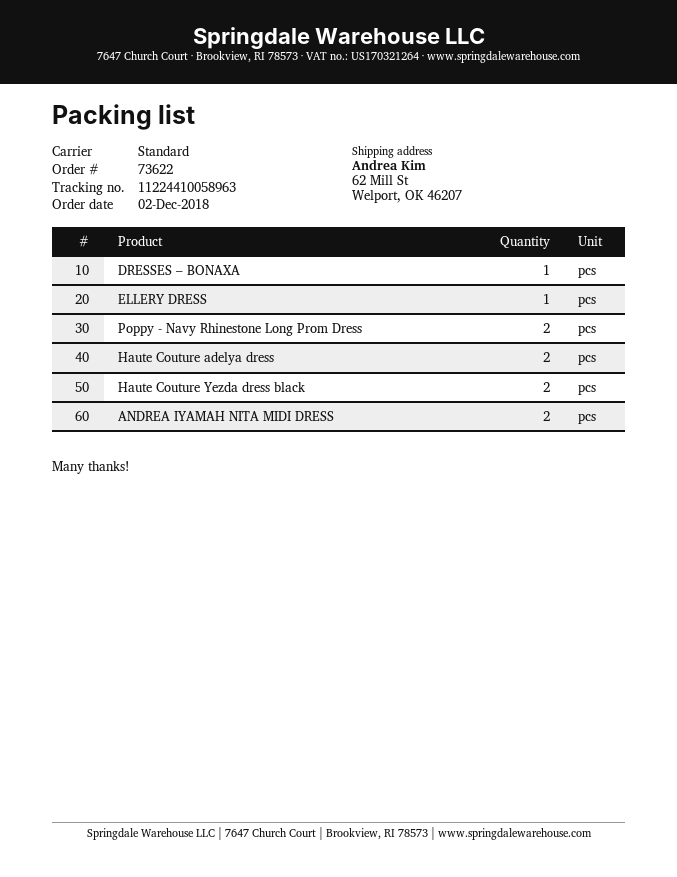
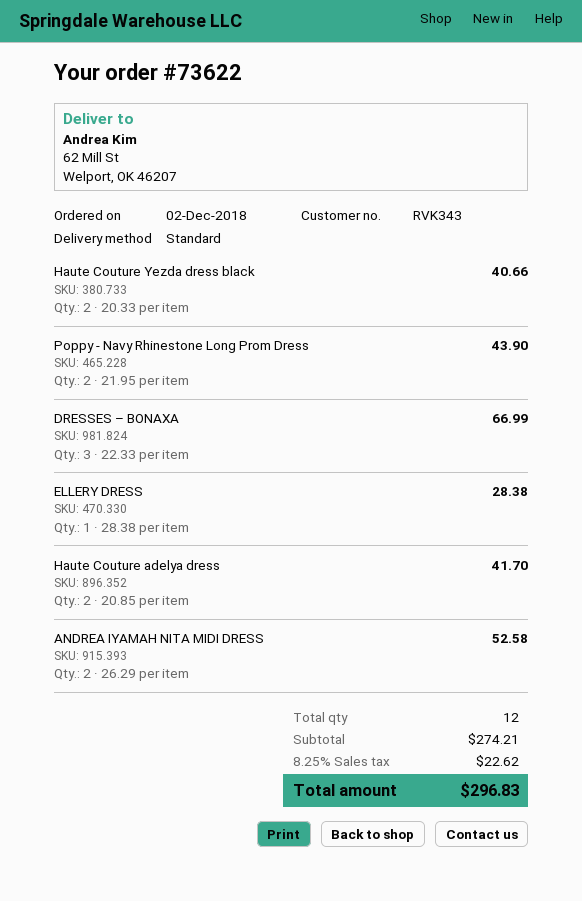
DRESSES – BONAXA: 1 -> 3

